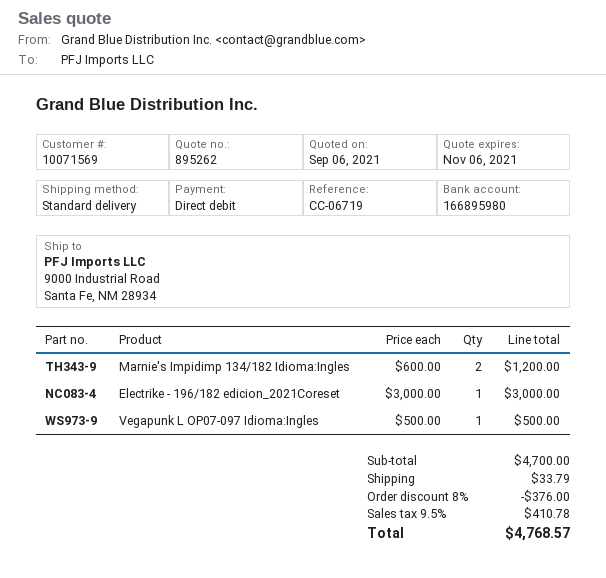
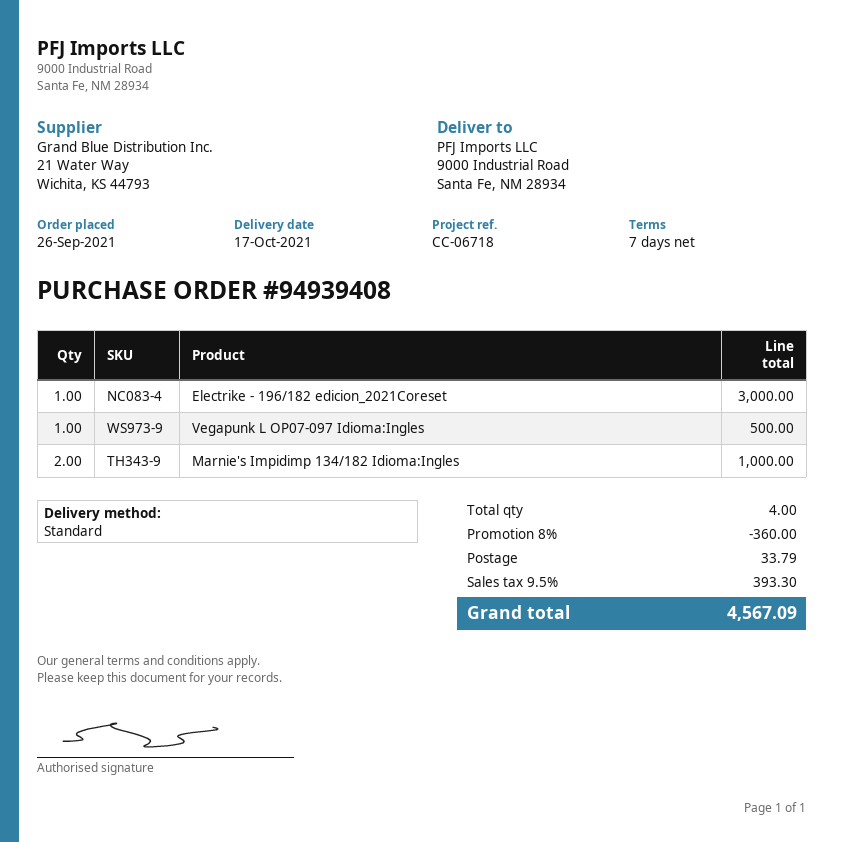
reference: CC-06719 -> CC-06718
Marnie's Impidimp 134/182 Idioma:Ingles: 2 for 1200.00 -> 2 for 1000.00
discount: 8% = 376.00 -> 8% = 360.00
tax: 9.5% = 410.78 -> 9.5% = 393.30
total: 4768.57 -> 4567.09

